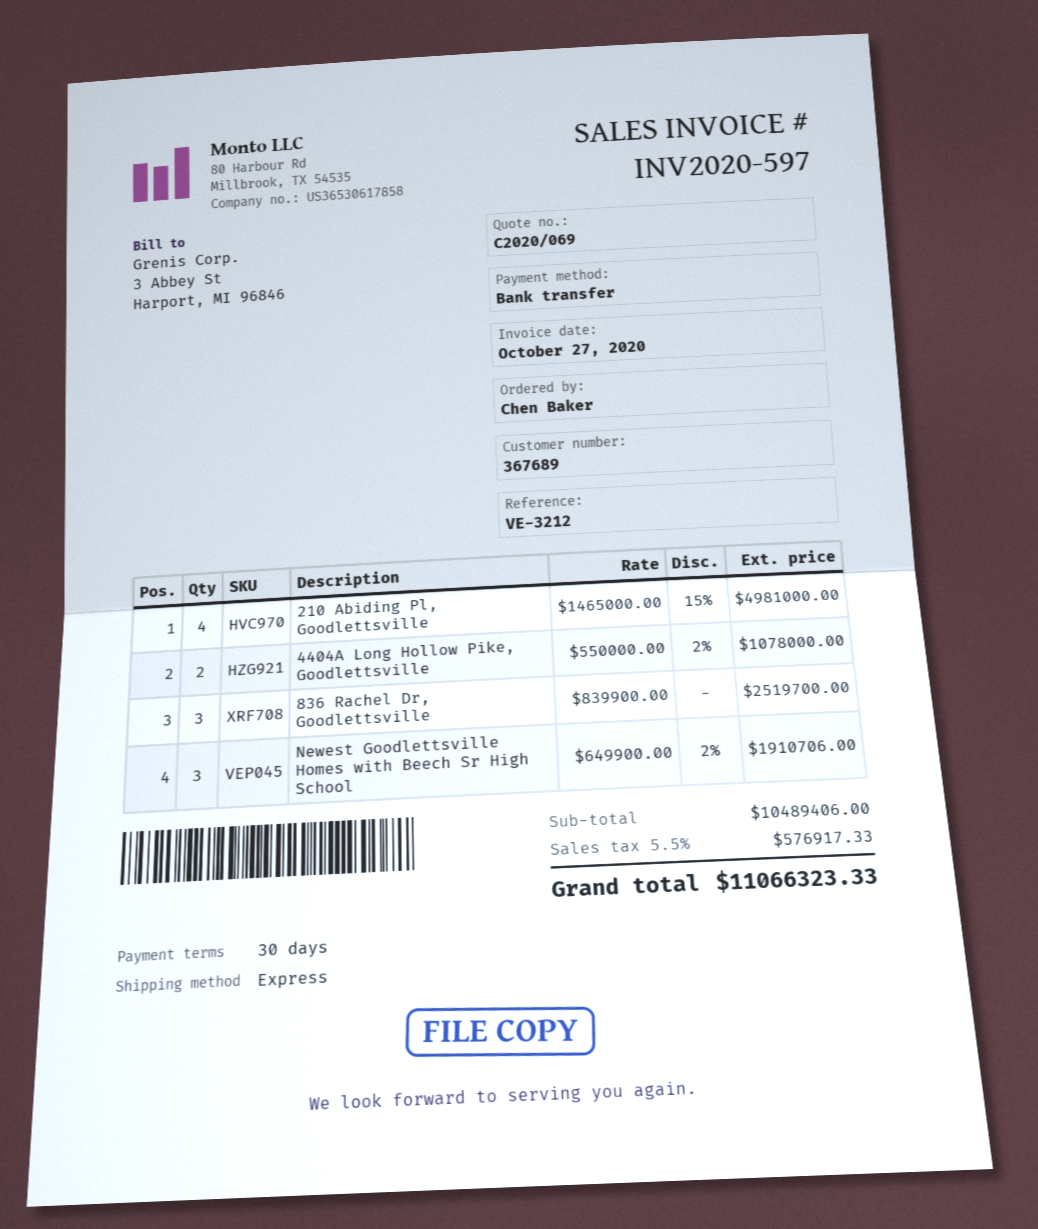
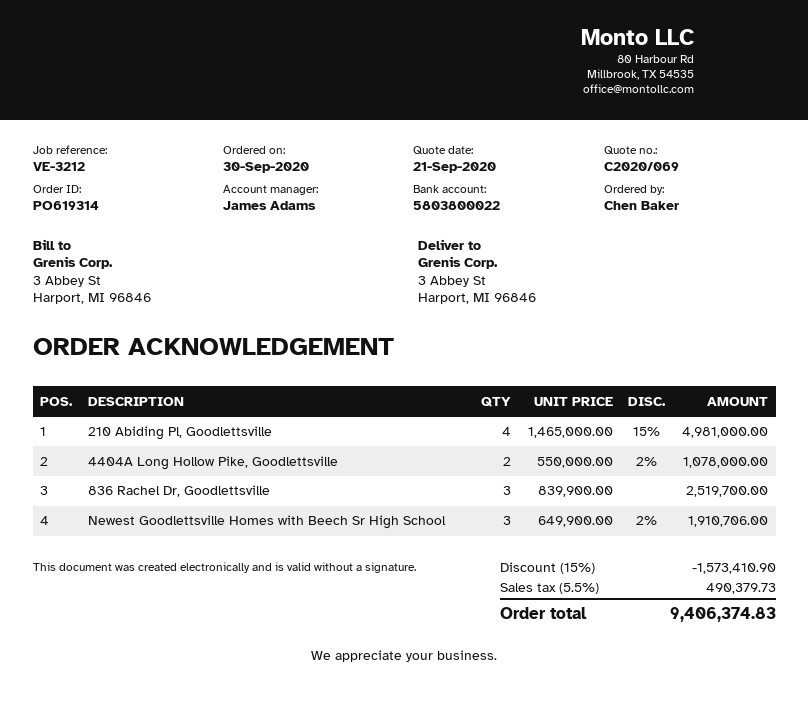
discount: none -> 15% = 1573410.90
tax: 5.5% = 576917.33 -> 5.5% = 490379.73
total: 11066323.33 -> 9406374.83

